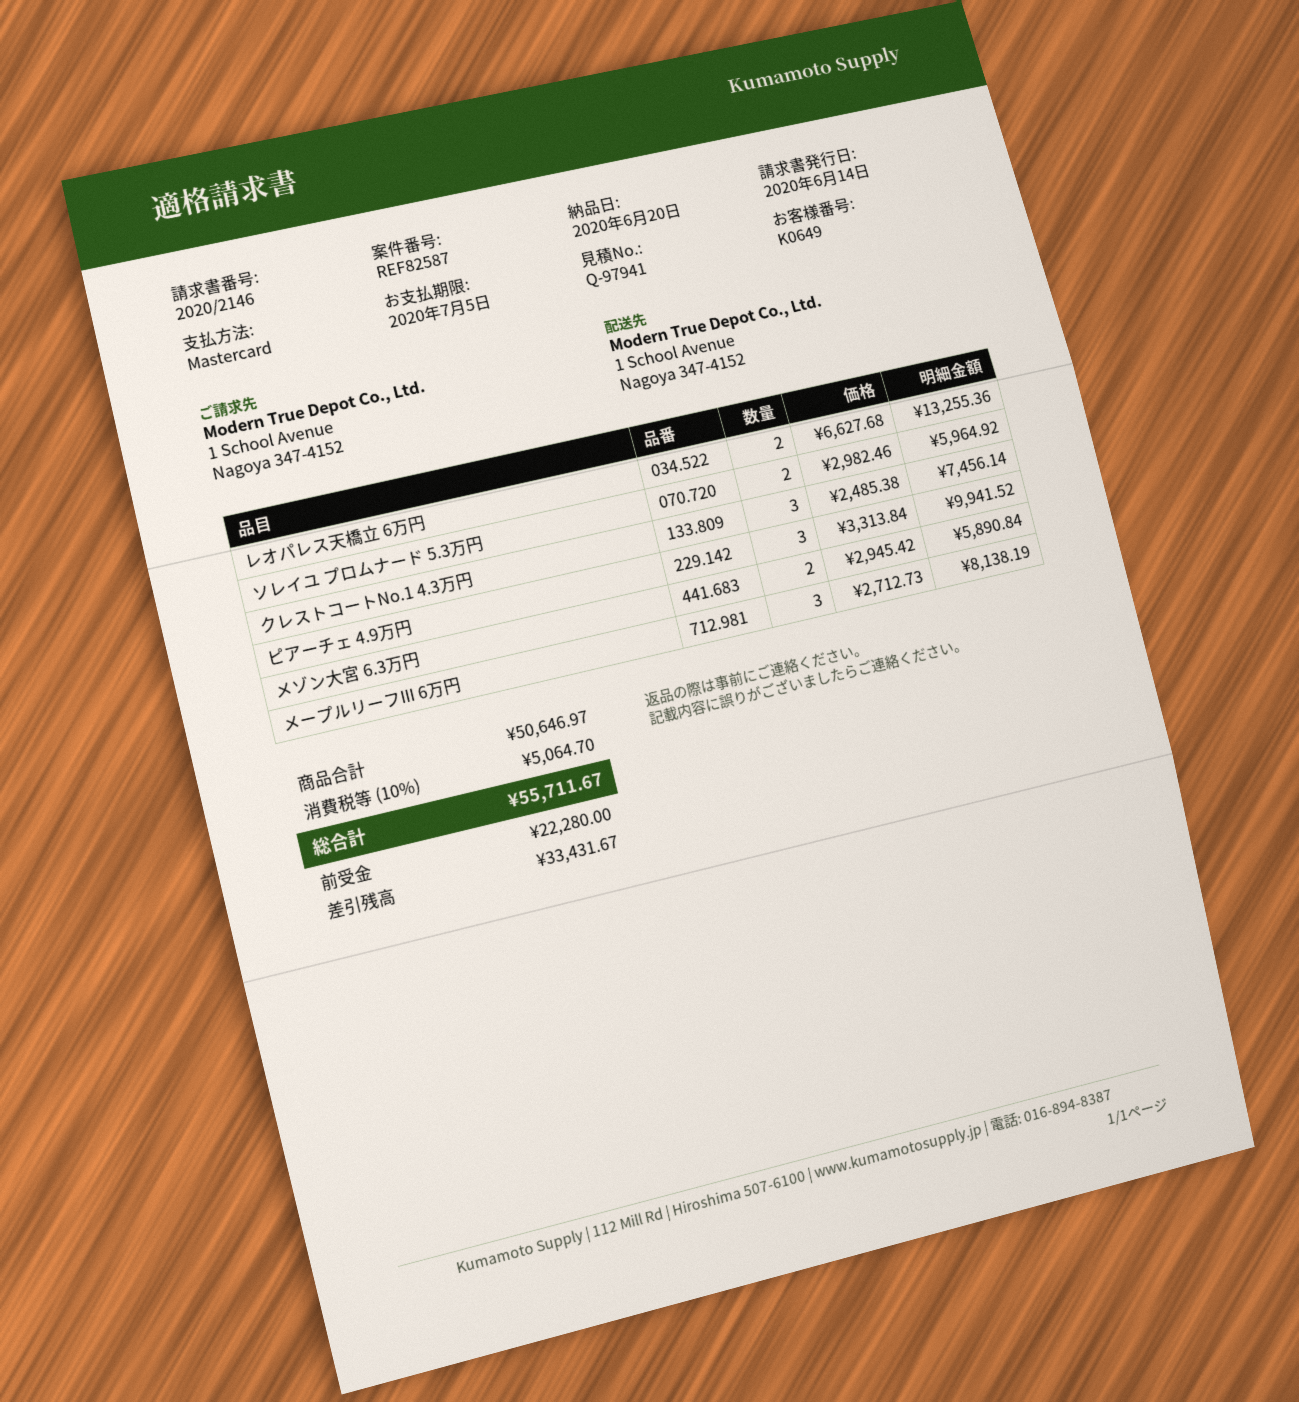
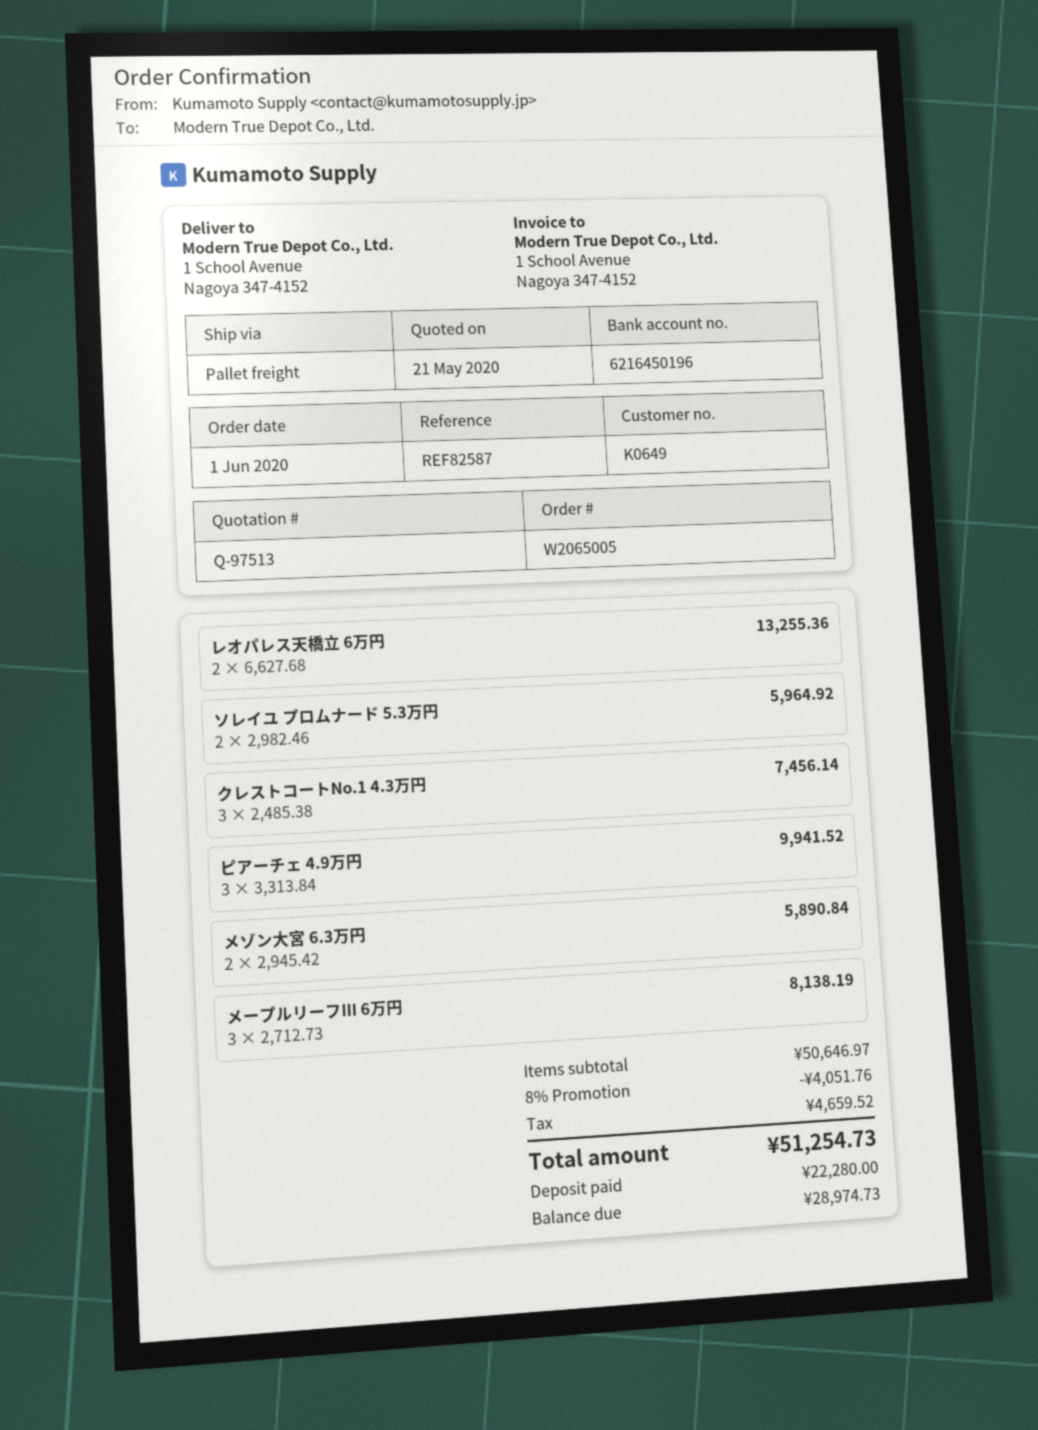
quote number: Q-97941 -> Q-97513
discount: none -> 8% = 4051.76
tax: 5064.70 -> 4659.52
total: 55711.67 -> 51254.73
balance: 33431.67 -> 28974.73

